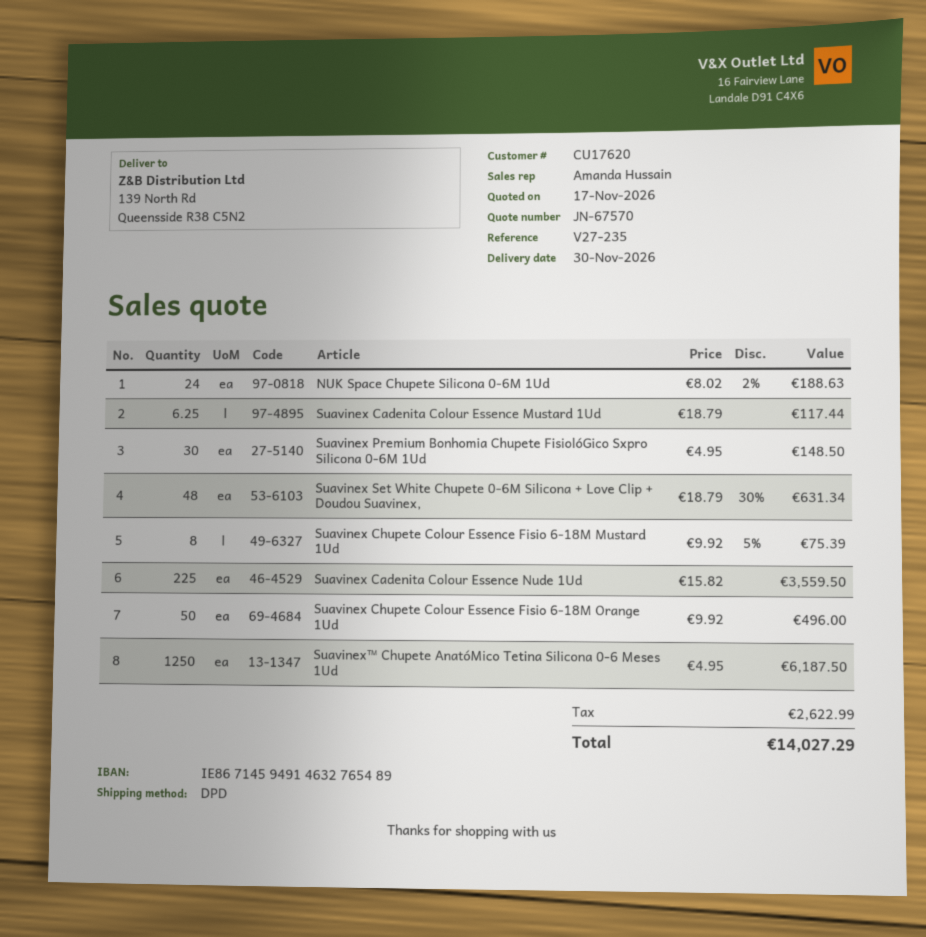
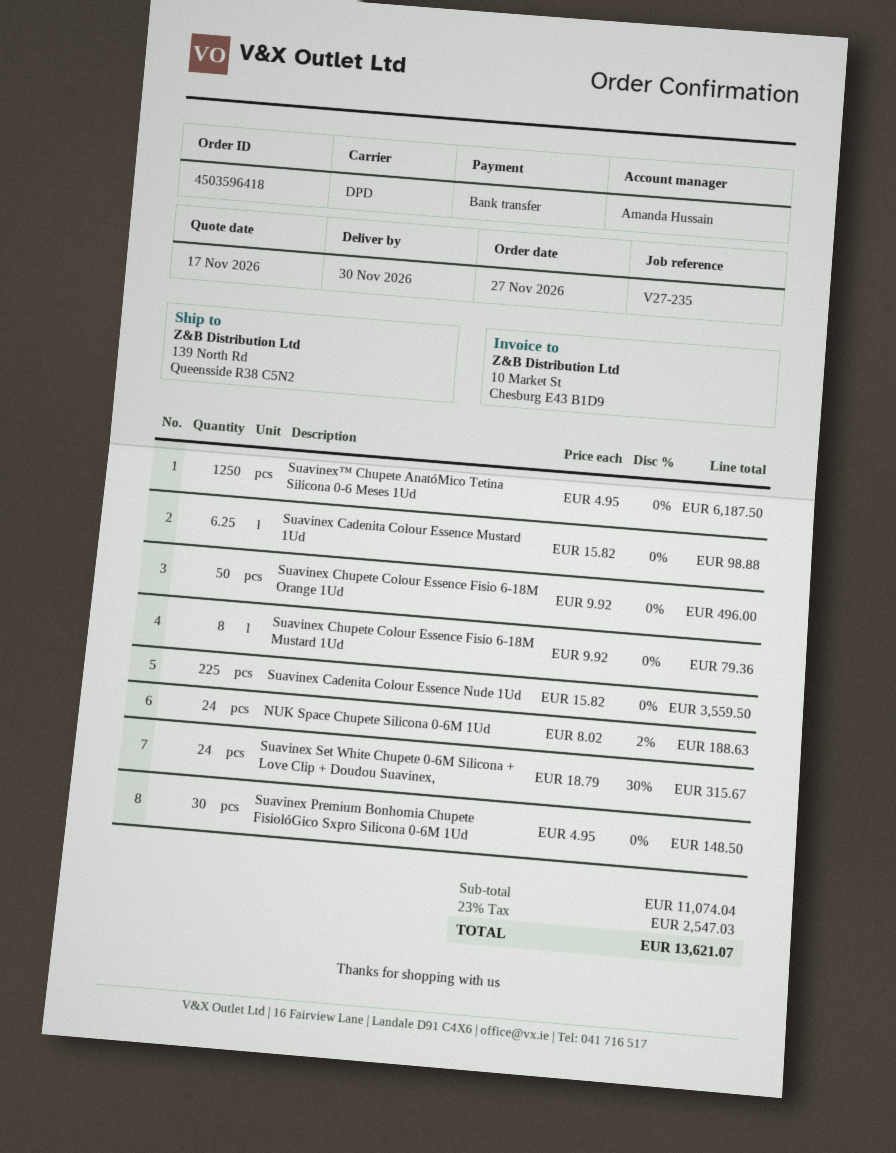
Suavinex Cadenita Colour Essence Mustard 1Ud: 6.25 x 18.79 = 117.44 -> 6.25 x 15.82 = 98.88
Suavinex Set White Chupete 0-6M Silicona + Love Clip + Doudou Suavinex,: 48 x 18.79 - 30% = 631.34 -> 24 x 18.79 - 30% = 315.67
Suavinex Chupete Colour Essence Fisio 6-18M Mustard 1Ud: 8 x 9.92 - 5% = 75.39 -> 8 x 9.92 = 79.36
tax: 2622.99 -> 2547.03
total: 14027.29 -> 13621.07

